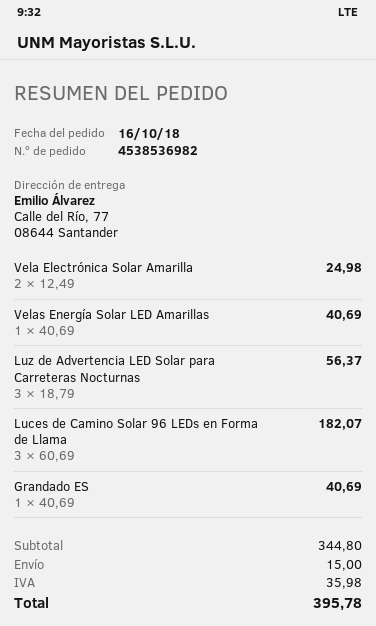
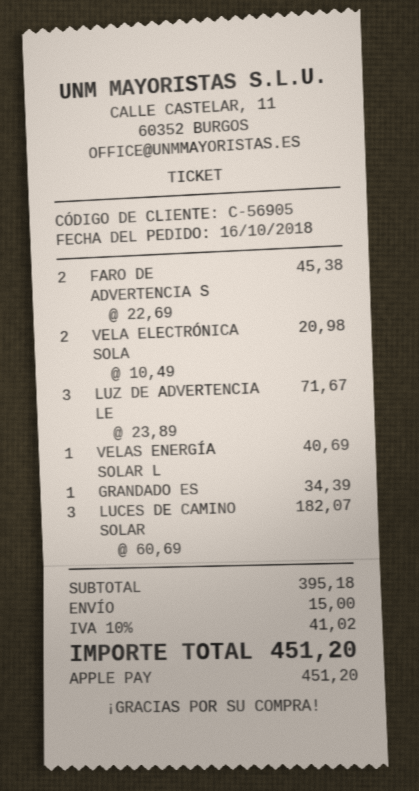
Vela Electrónica Solar Amarilla: 2 x 12.49 = 24.98 -> 2 x 10.49 = 20.98
Luz de Advertencia LED Solar para Carreteras Nocturnas: 3 x 18.79 = 56.37 -> 3 x 23.89 = 71.67
Grandado ES: 1 x 40.69 = 40.69 -> 1 x 34.39 = 34.39
FARO DE ADVERTENCIA S: none -> 2 x 22.69 = 45.38
subtotal: 344.80 -> 395.18
tax: 35.98 -> 41.02
total: 395.78 -> 451.20

